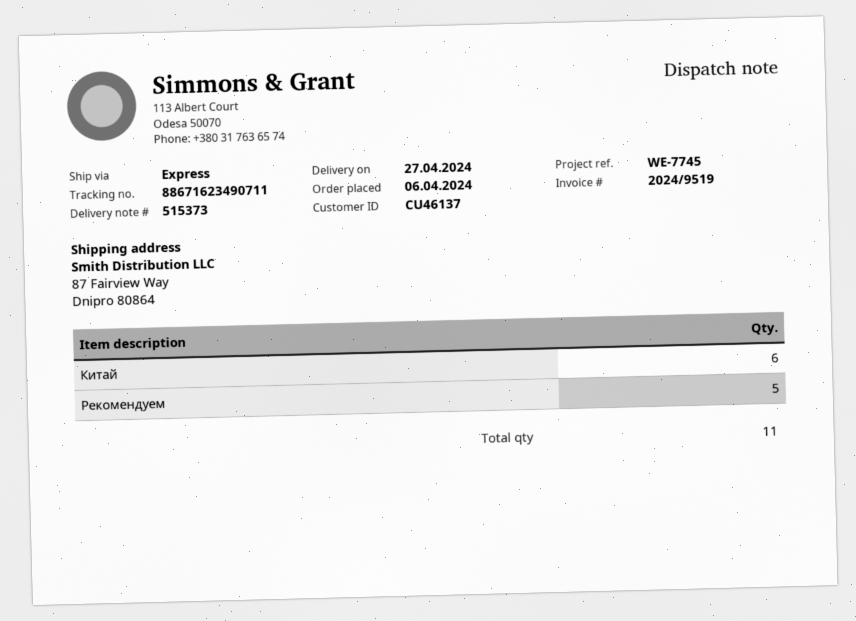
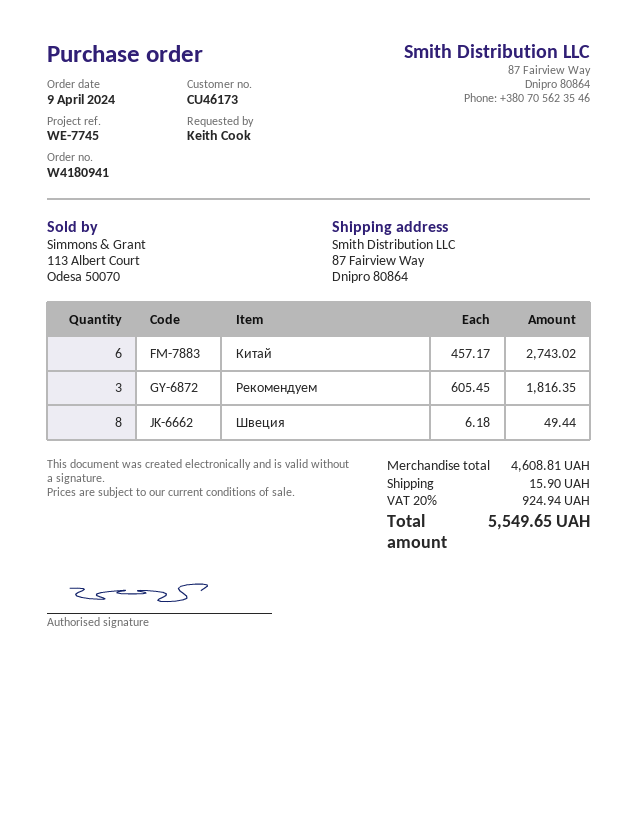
order date: 2024-04-06 -> 2024-04-09
customer number: CU46137 -> CU46173
Рекомендуем: 5 -> 3
Швеция: none -> 8

